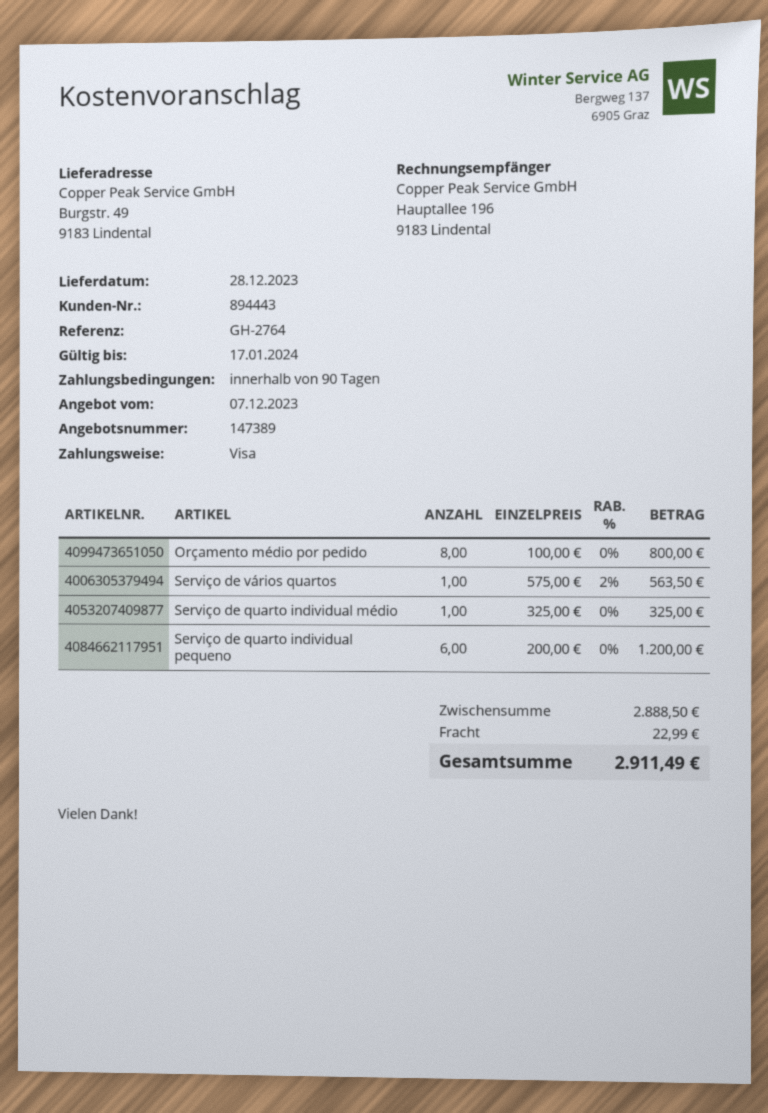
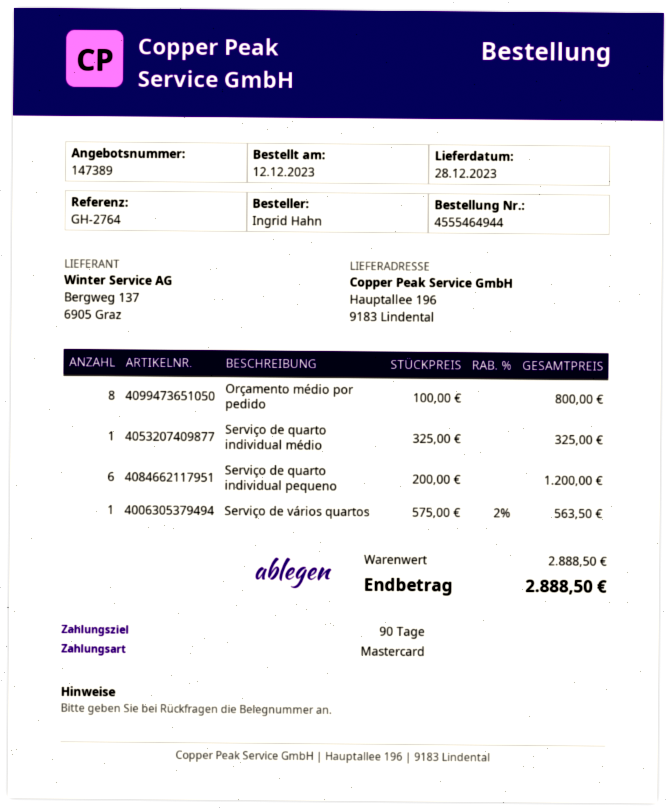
payment method: Visa -> Mastercard
ship to: Burgstr. 49, 9183 Lindental -> Hauptallee 196, 9183 Lindental
shipping: 22.99 -> none
total: 2911.49 -> 2888.50

